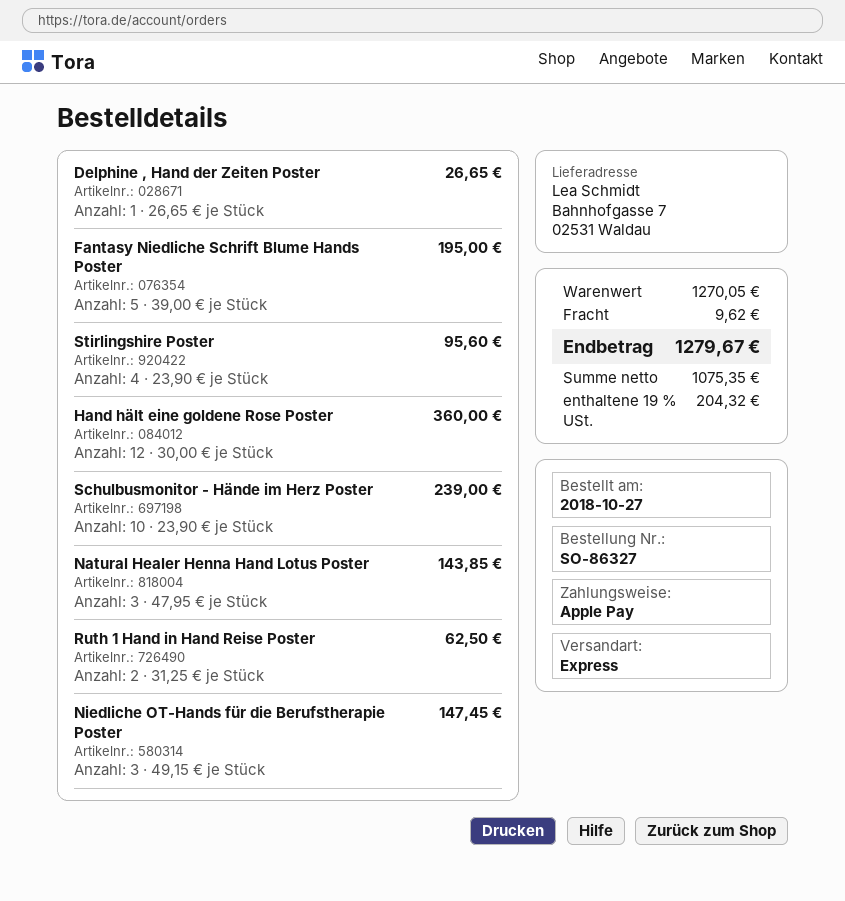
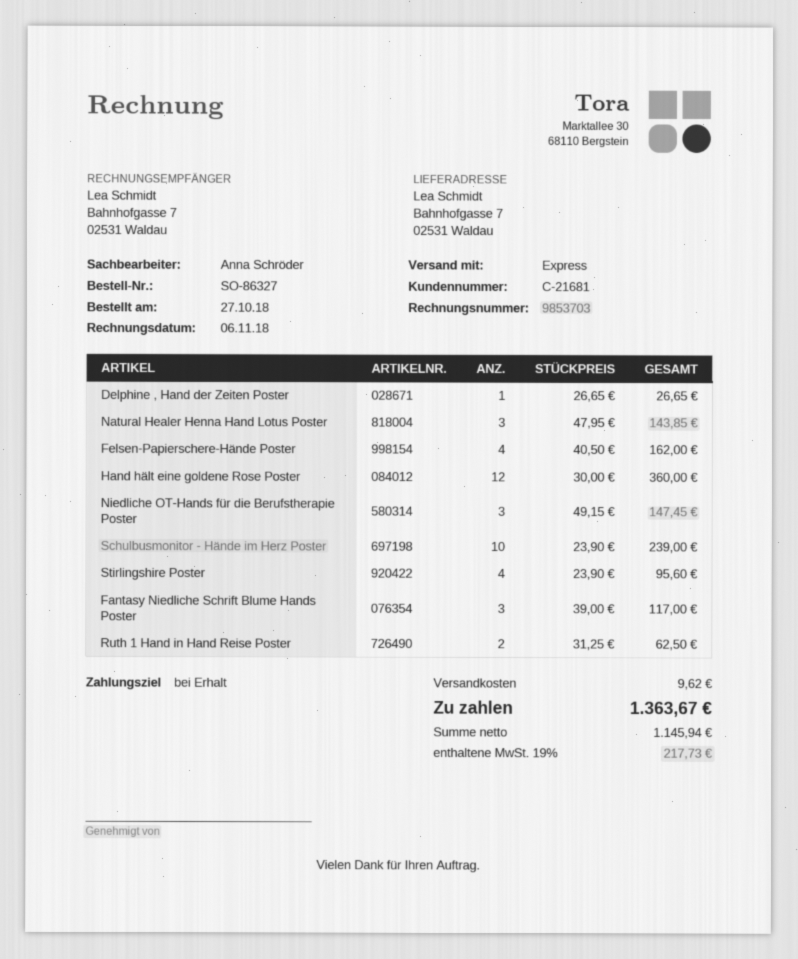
Fantasy Niedliche Schrift Blume Hands Poster: 5 x 39.00 = 195.00 -> 3 x 39.00 = 117.00
Felsen-Papierschere-Hände Poster: none -> 4 x 40.50 = 162.00
net: 1075.35 -> 1145.94
tax: 19% = 204.32 -> 19% = 217.73
total: 1279.67 -> 1363.67

